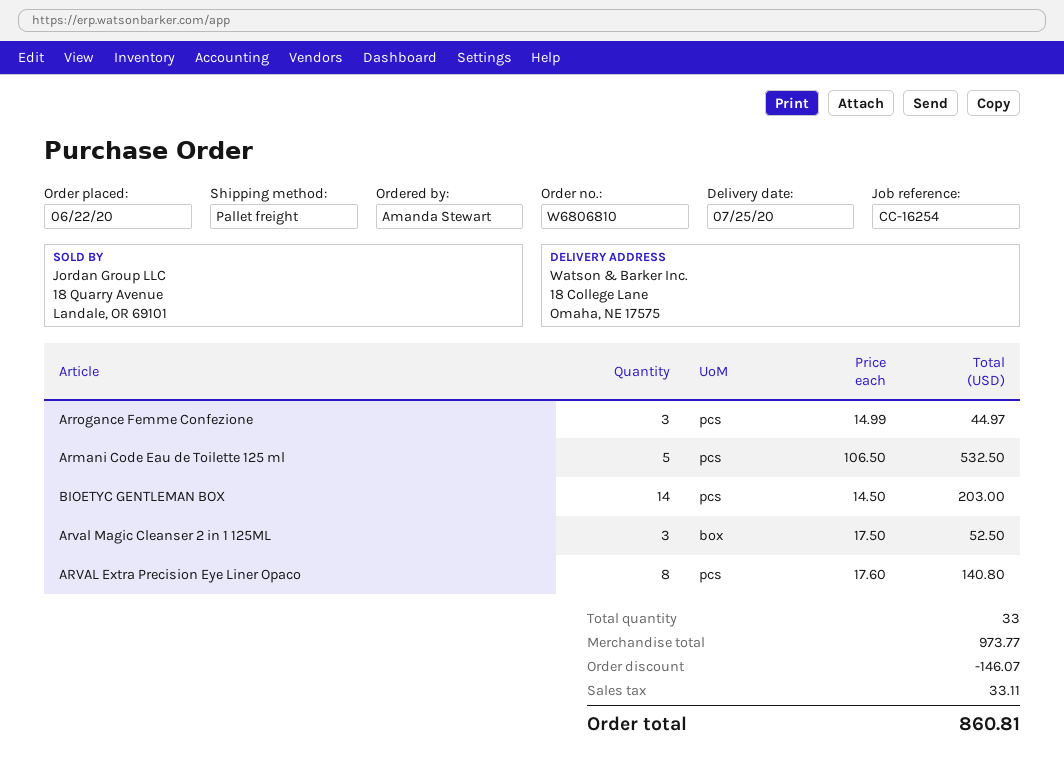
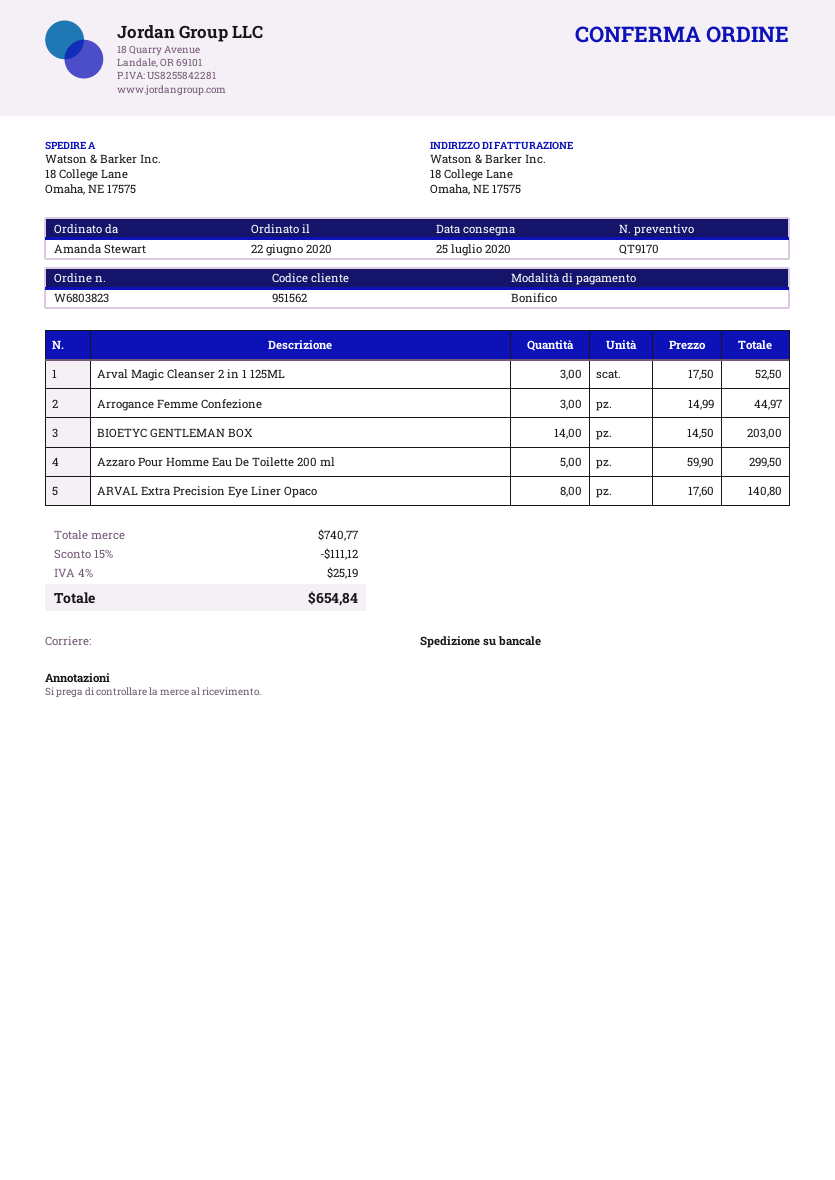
order number: W6806810 -> W6803823
Armani Code Eau de Toilette 125 ml: 5 x 106.50 = 532.50 -> none
Azzaro Pour Homme Eau De Toilette 200 ml: none -> 5 x 59.90 = 299.50
subtotal: 973.77 -> 740.77
discount: 146.07 -> 111.12
tax: 33.11 -> 25.19
total: 860.81 -> 654.84

